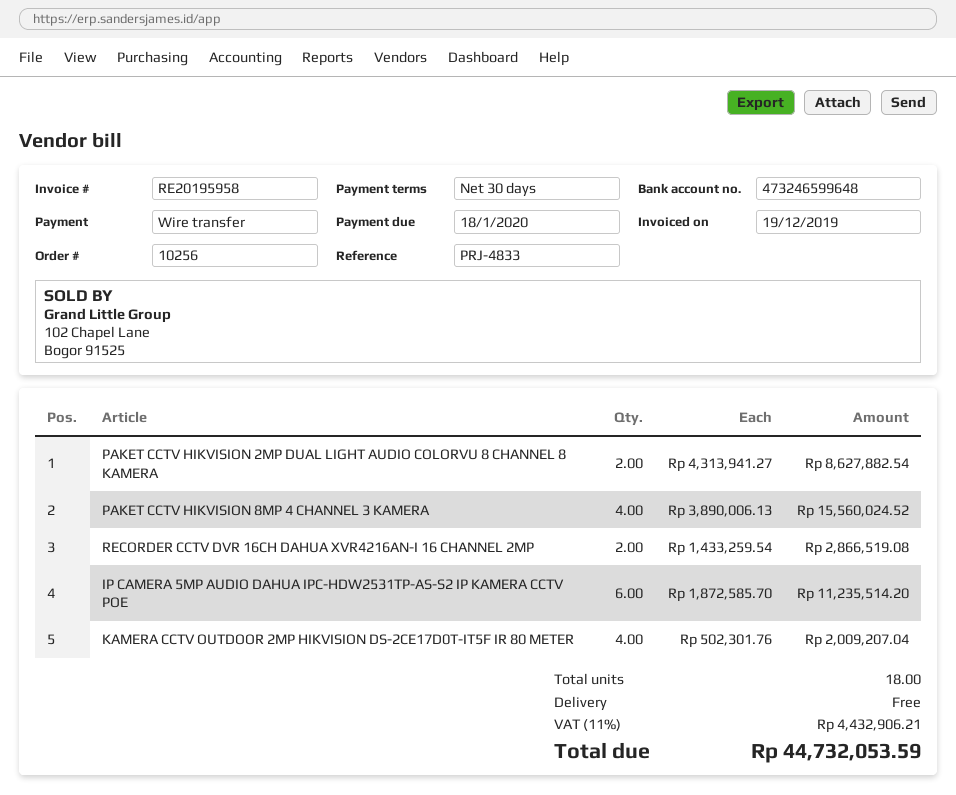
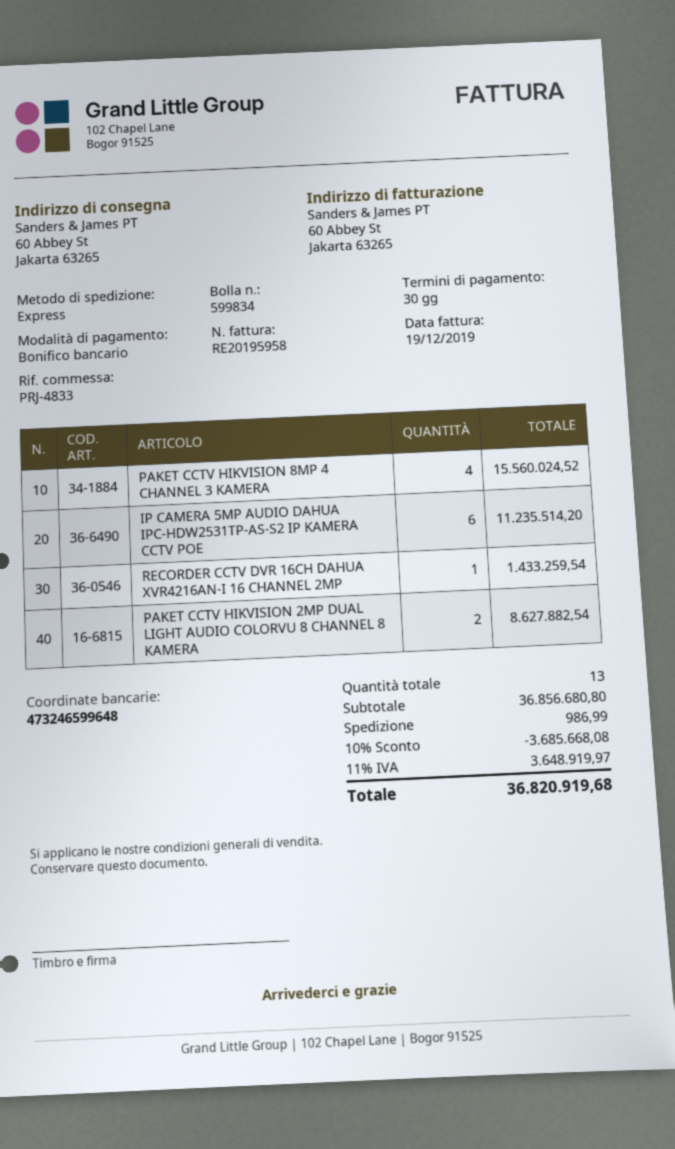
RECORDER CCTV DVR 16CH DAHUA XVR4216AN-I 16 CHANNEL 2MP: 2 for 2866519.08 -> 1 for 1433259.54
KAMERA CCTV OUTDOOR 2MP HIKVISION DS-2CE17D0T-IT5F IR 80 METER: 4 for 2009207.04 -> none
total quantity: 18 -> 13
discount: none -> 10% = 3685668.08
shipping: 0.00 -> 986.99
tax: 11% = 4432906.21 -> 11% = 3648919.97
total: 44732053.59 -> 36820919.68

